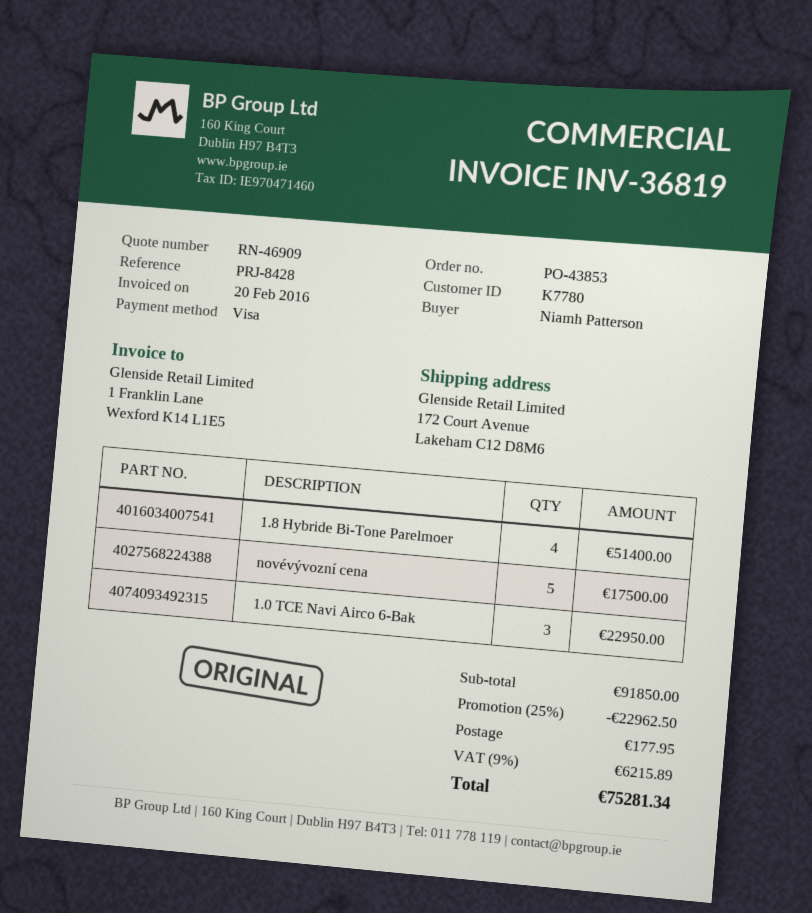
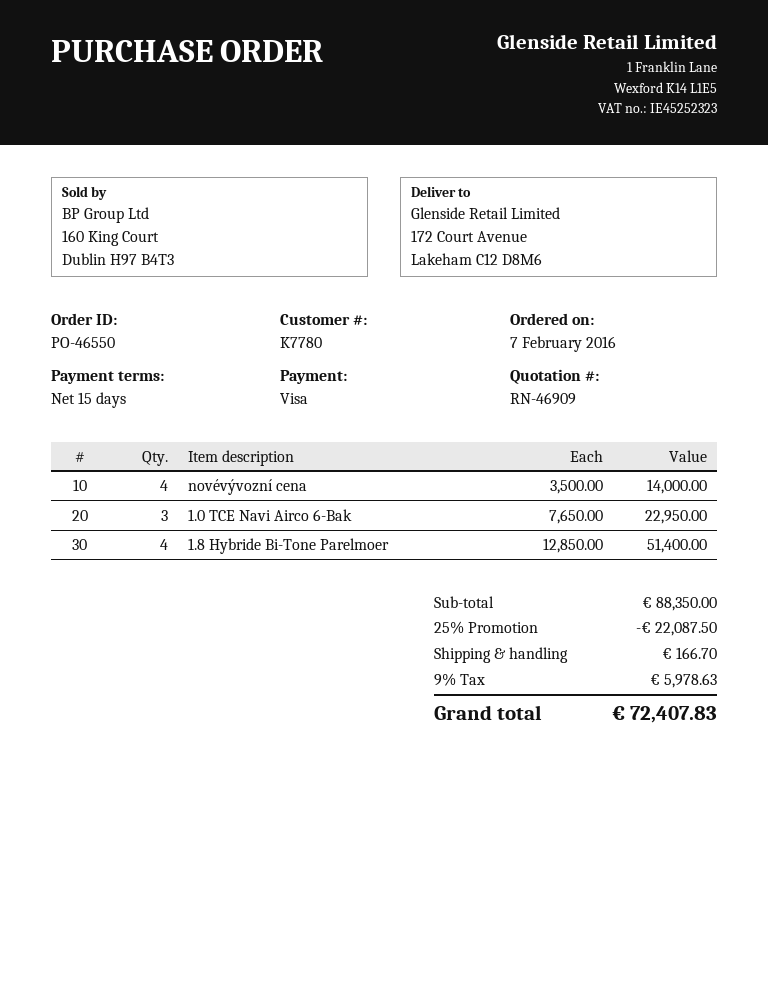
order number: PO-43853 -> PO-46550
novévývozní cena: 5 for 17500.00 -> 4 for 14000.00
subtotal: 91850.00 -> 88350.00
discount: 25% = 22962.50 -> 25% = 22087.50
shipping: 177.95 -> 166.70
tax: 9% = 6215.89 -> 9% = 5978.63
total: 75281.34 -> 72407.83

